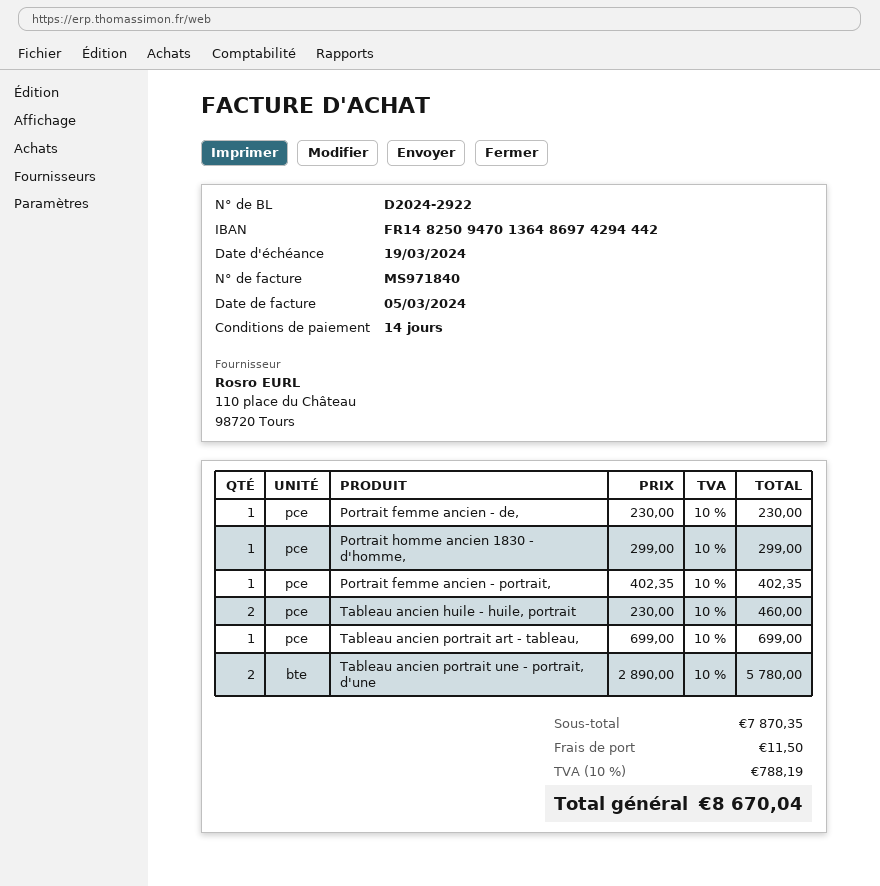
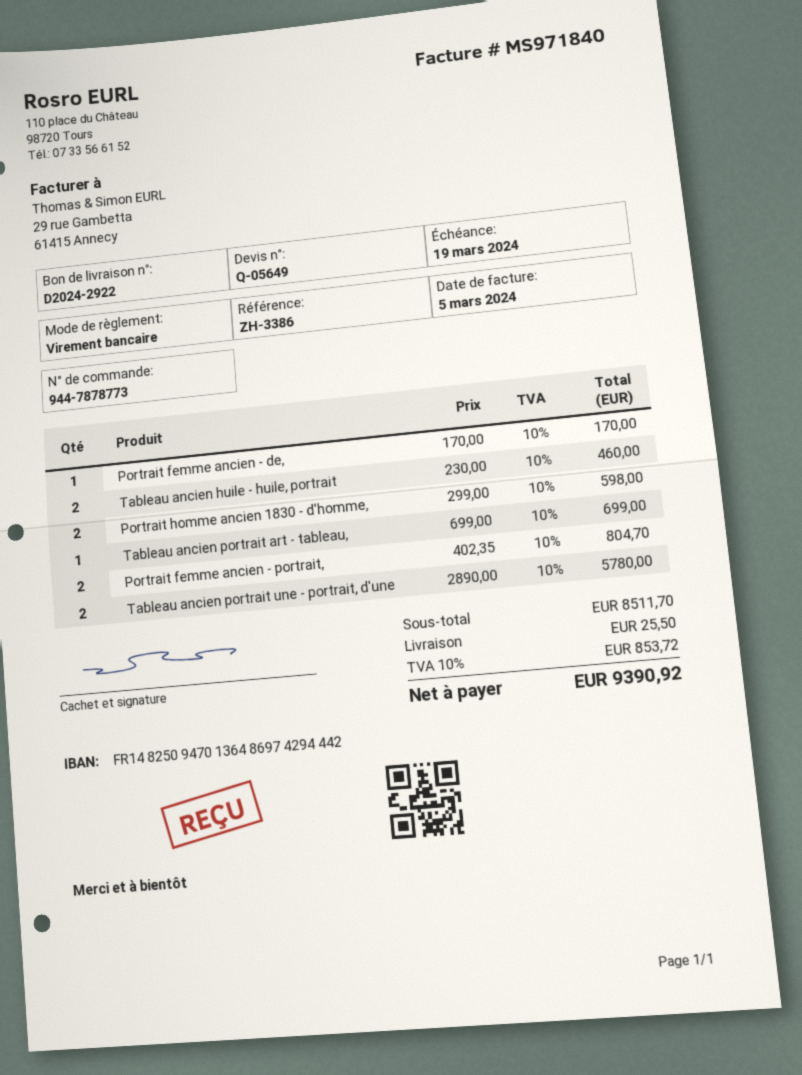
Portrait femme ancien - de,: 1 x 230.00 = 230.00 -> 1 x 170.00 = 170.00
Portrait homme ancien 1830 - d'homme,: 1 x 299.00 = 299.00 -> 2 x 299.00 = 598.00
Portrait femme ancien - portrait,: 1 x 402.35 = 402.35 -> 2 x 402.35 = 804.70
subtotal: 7870.35 -> 8511.70
shipping: 11.50 -> 25.50
tax: 10% = 788.19 -> 10% = 853.72
total: 8670.04 -> 9390.92

